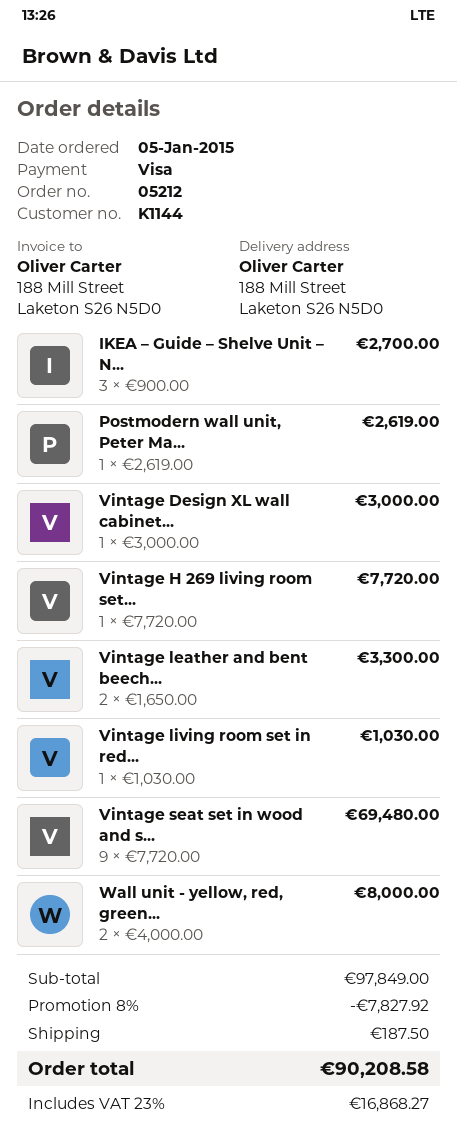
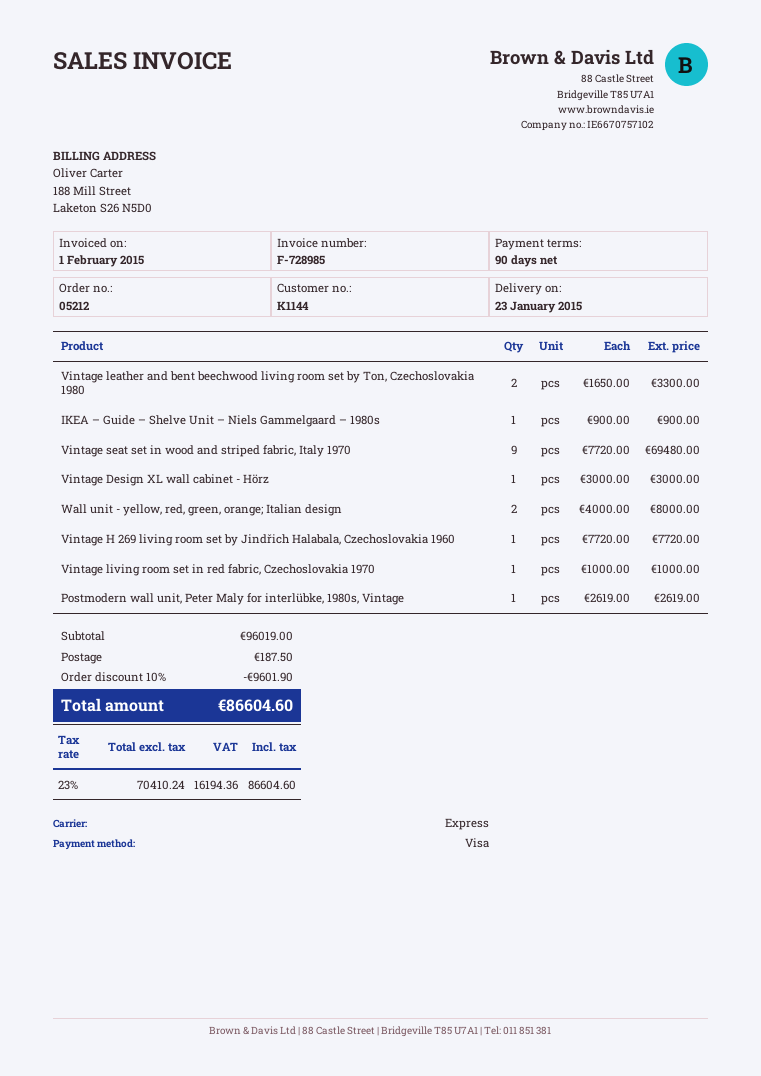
IKEA – Guide – Shelve Unit – N...: 3 x 900.00 = 2700.00 -> 1 x 900.00 = 900.00
Vintage living room set in red...: 1 x 1030.00 = 1030.00 -> 1 x 1000.00 = 1000.00
subtotal: 97849.00 -> 96019.00
discount: 8% = 7827.92 -> 10% = 9601.90
tax: 23% = 16868.27 -> 23% = 16194.36
total: 90208.58 -> 86604.60

